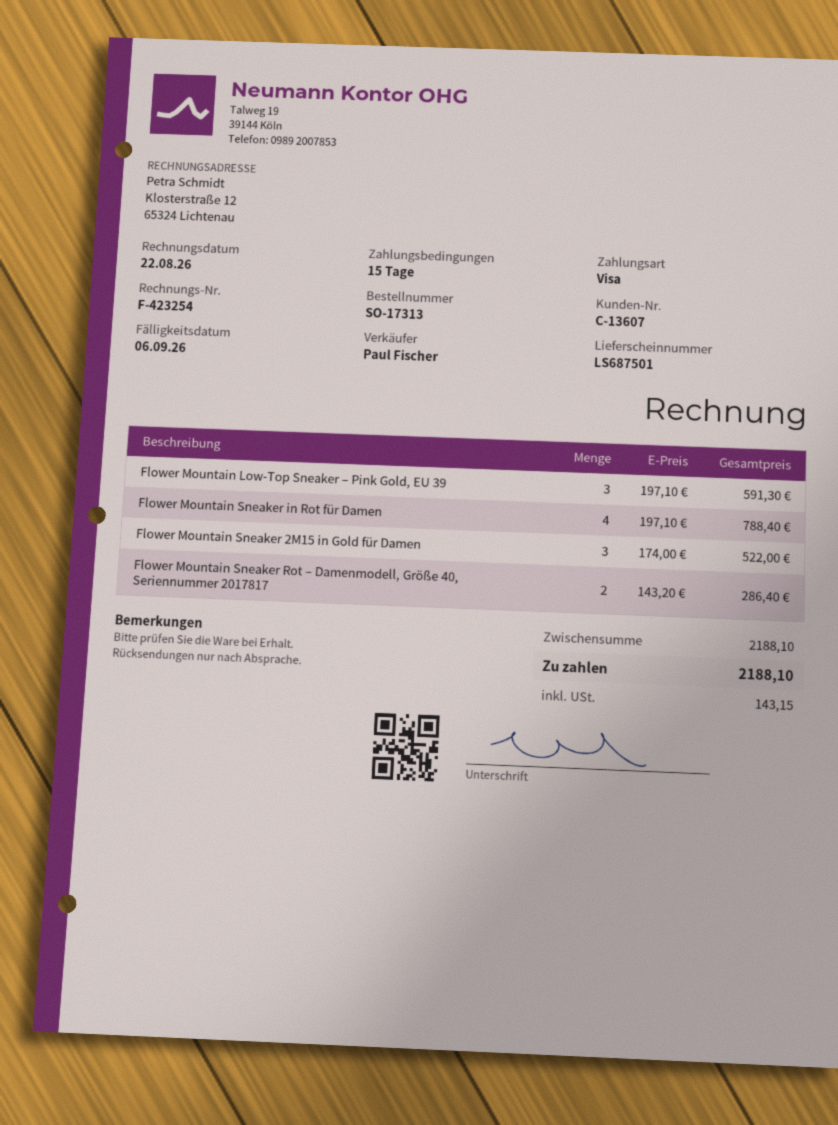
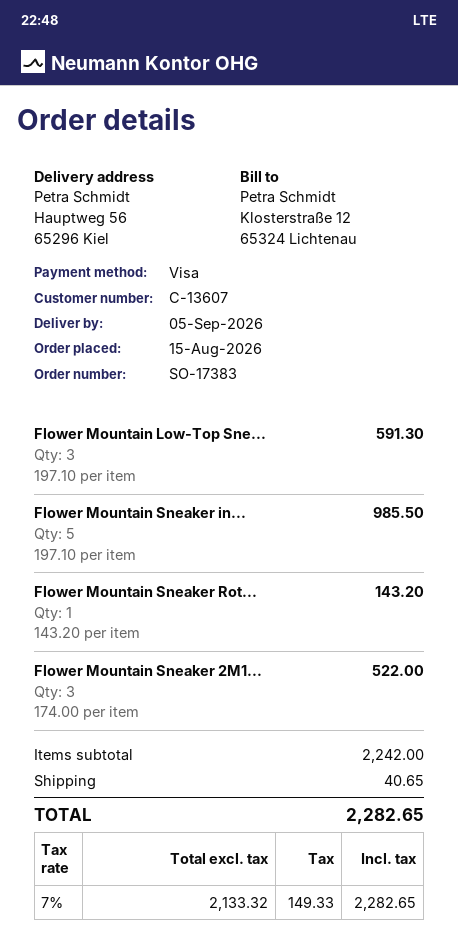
order number: SO-17313 -> SO-17383
Flower Mountain Sneaker in Rot für Damen: 4 x 197.10 = 788.40 -> 5 x 197.10 = 985.50
Flower Mountain Sneaker Rot – Damenmodell, Größe 40, Seriennummer 2017817: 2 x 143.20 = 286.40 -> 1 x 143.20 = 143.20
subtotal: 2188.10 -> 2242.00
shipping: none -> 40.65
tax: 143.15 -> 149.33
total: 2188.10 -> 2282.65

